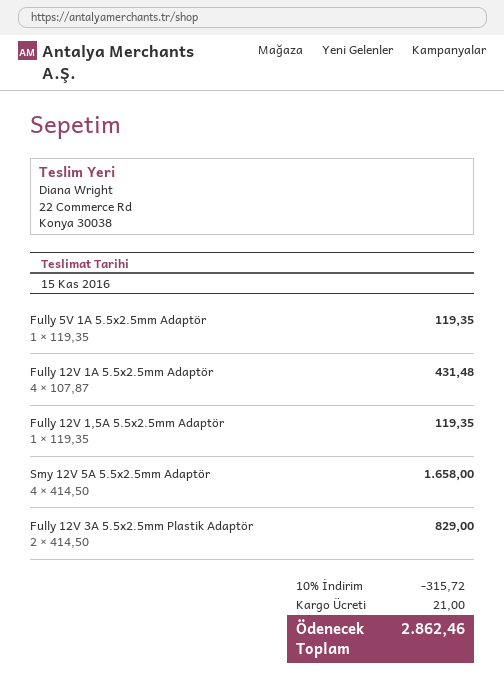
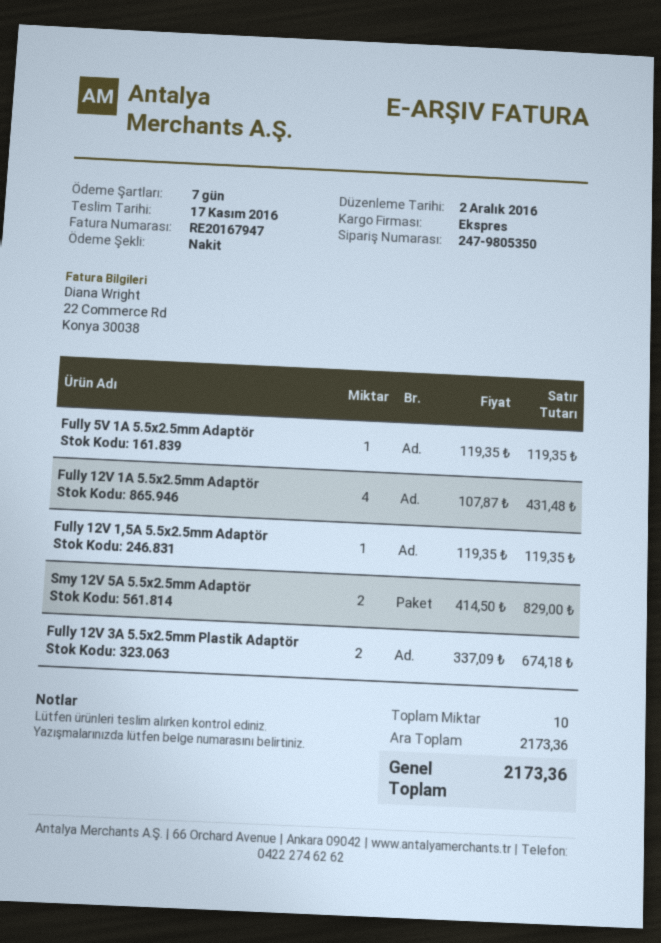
delivery date: 2016-11-15 -> 2016-11-17
Smy 12V 5A 5.5x2.5mm Adaptör: 4 x 414.50 = 1658.00 -> 2 x 414.50 = 829.00
Fully 12V 3A 5.5x2.5mm Plastik Adaptör: 2 x 414.50 = 829.00 -> 2 x 337.09 = 674.18
discount: 10% = 315.72 -> none
shipping: 21.00 -> none
total: 2862.46 -> 2173.36

